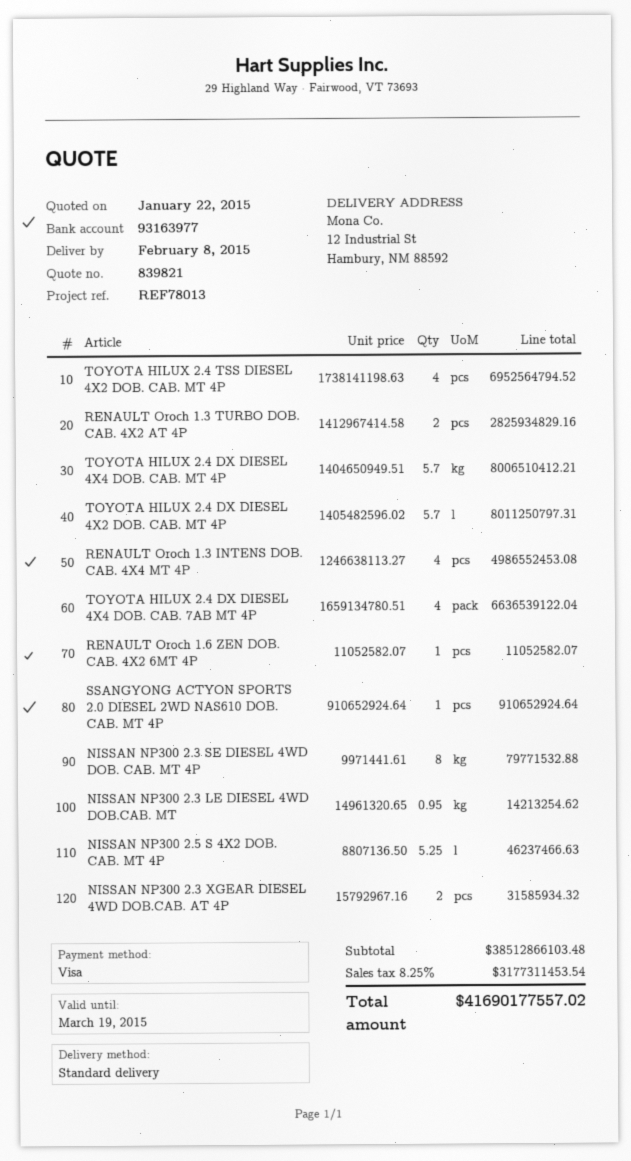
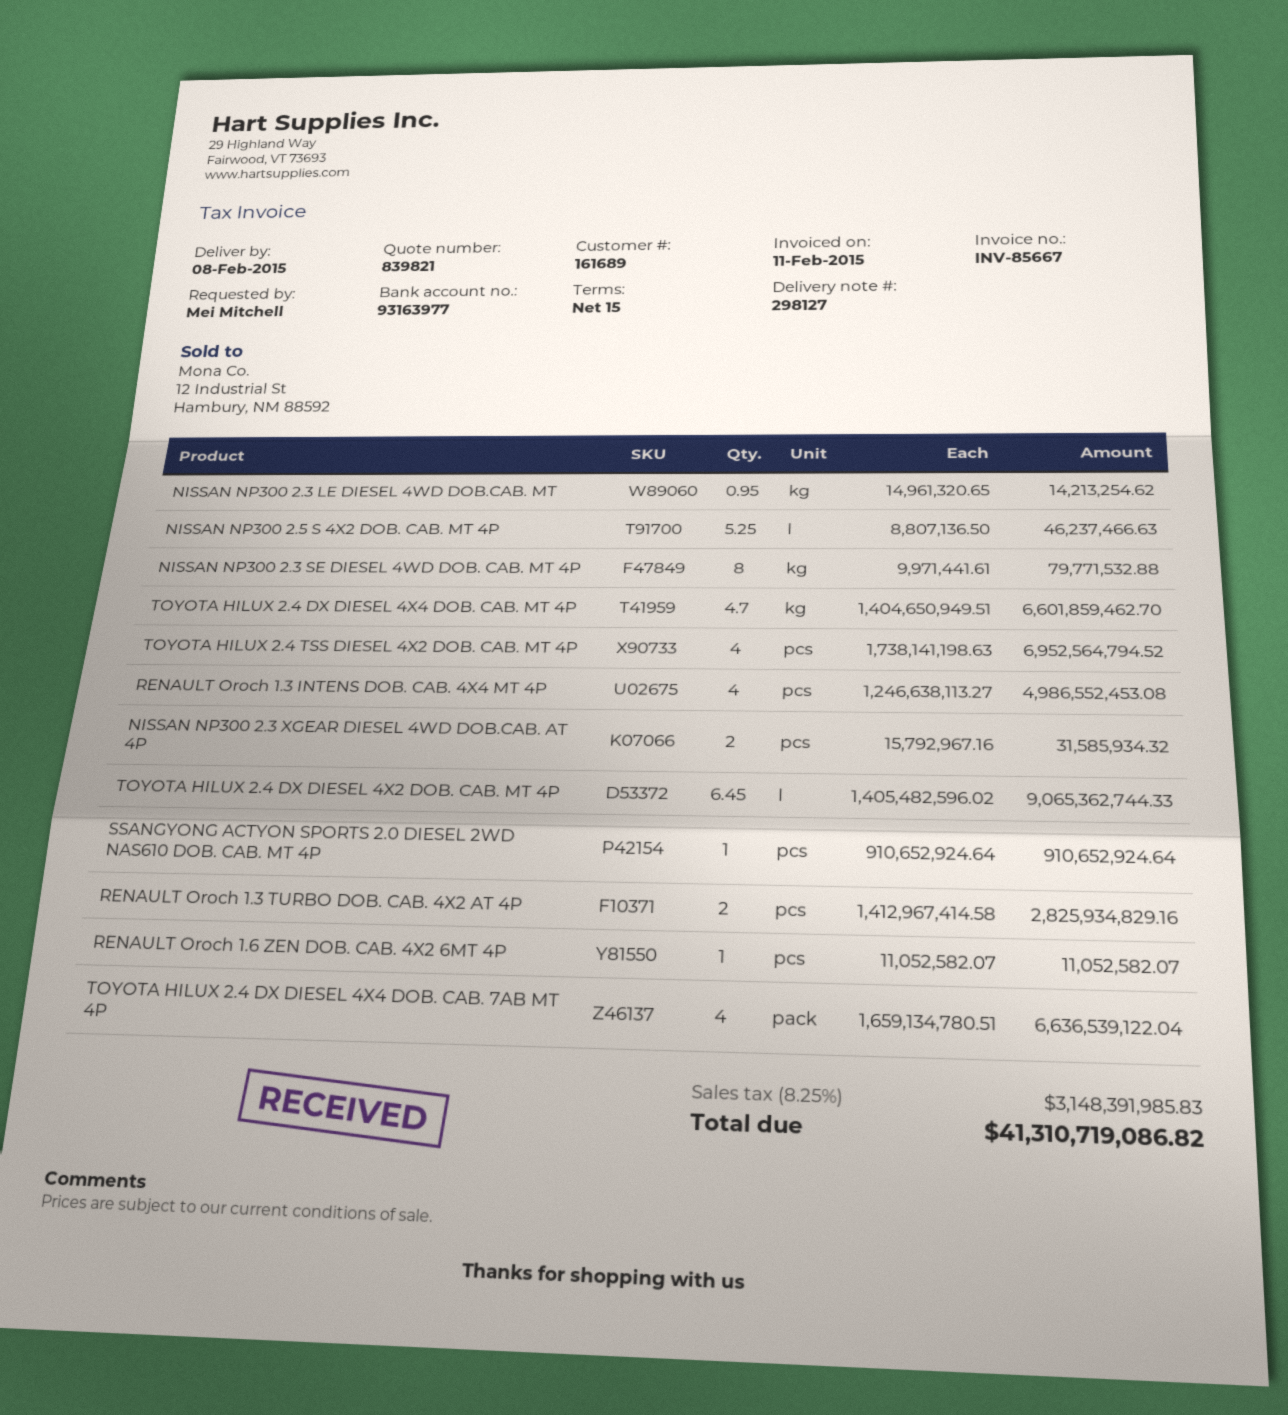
TOYOTA HILUX 2.4 DX DIESEL 4X4 DOB. CAB. MT 4P: 5.7 x 1404650949.51 = 8006510412.21 -> 4.7 x 1404650949.51 = 6601859462.70
TOYOTA HILUX 2.4 DX DIESEL 4X2 DOB. CAB. MT 4P: 5.7 x 1405482596.02 = 8011250797.31 -> 6.45 x 1405482596.02 = 9065362744.33
tax: 8.25% = 3177311453.54 -> 8.25% = 3148391985.83
total: 41690177557.02 -> 41310719086.82

